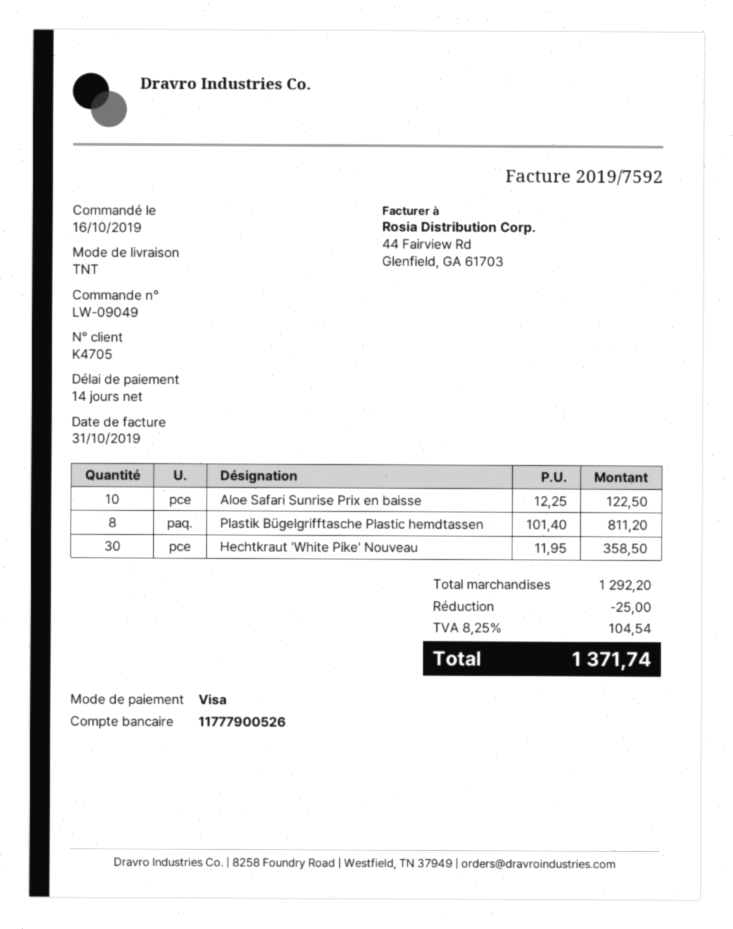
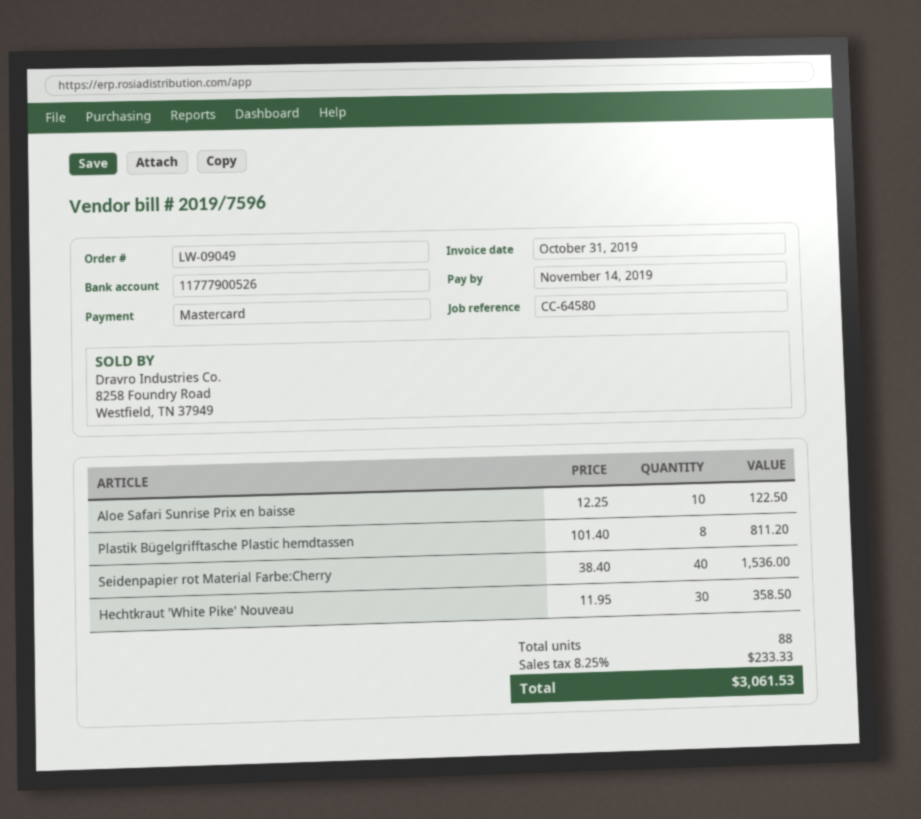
invoice number: 2019/7592 -> 2019/7596
payment method: Visa -> Mastercard
Seidenpapier rot Material Farbe:Cherry: none -> 40 x 38.40 = 1536.00
discount: 25.00 -> none
tax: 8.25% = 104.54 -> 8.25% = 233.33
total: 1371.74 -> 3061.53

